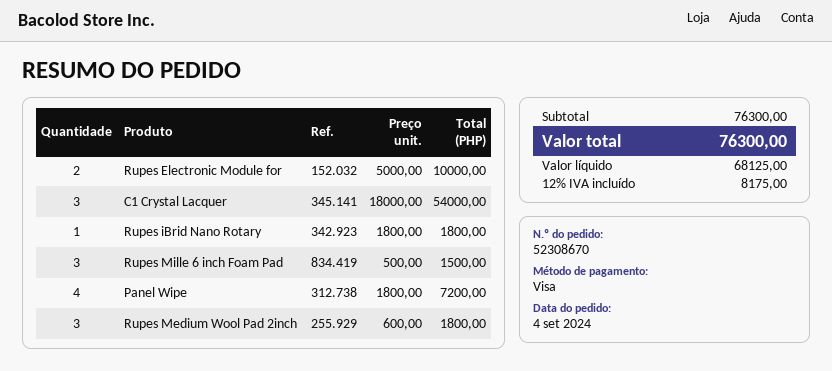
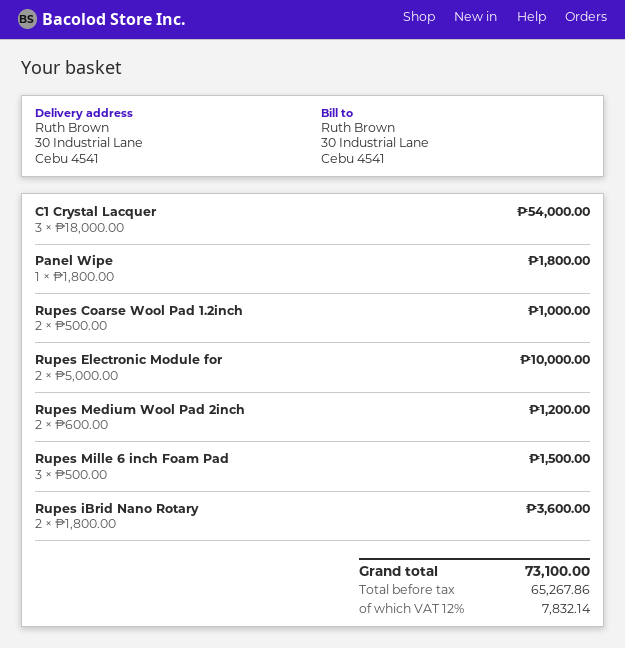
Rupes iBrid Nano Rotary: 1 x 1800.00 = 1800.00 -> 2 x 1800.00 = 3600.00
Panel Wipe: 4 x 1800.00 = 7200.00 -> 1 x 1800.00 = 1800.00
Rupes Medium Wool Pad 2inch: 3 x 600.00 = 1800.00 -> 2 x 600.00 = 1200.00
Rupes Coarse Wool Pad 1.2inch: none -> 2 x 500.00 = 1000.00
net: 68125.00 -> 65267.86
tax: 12% = 8175.00 -> 12% = 7832.14
total: 76300.00 -> 73100.00

